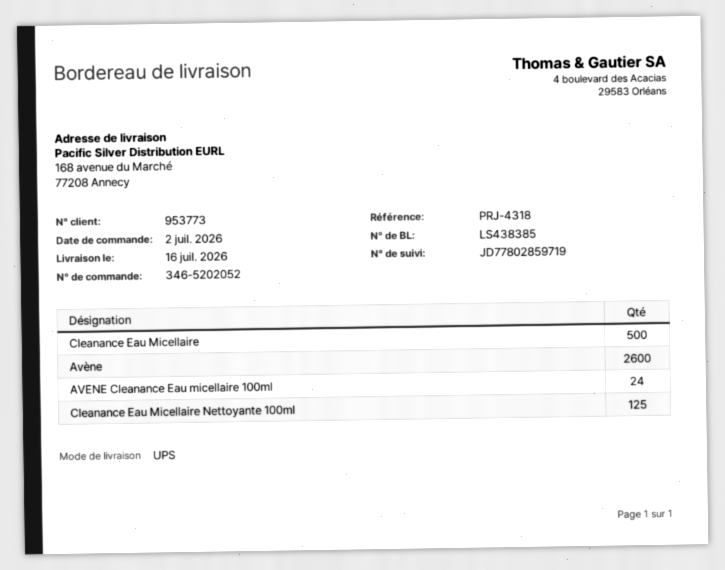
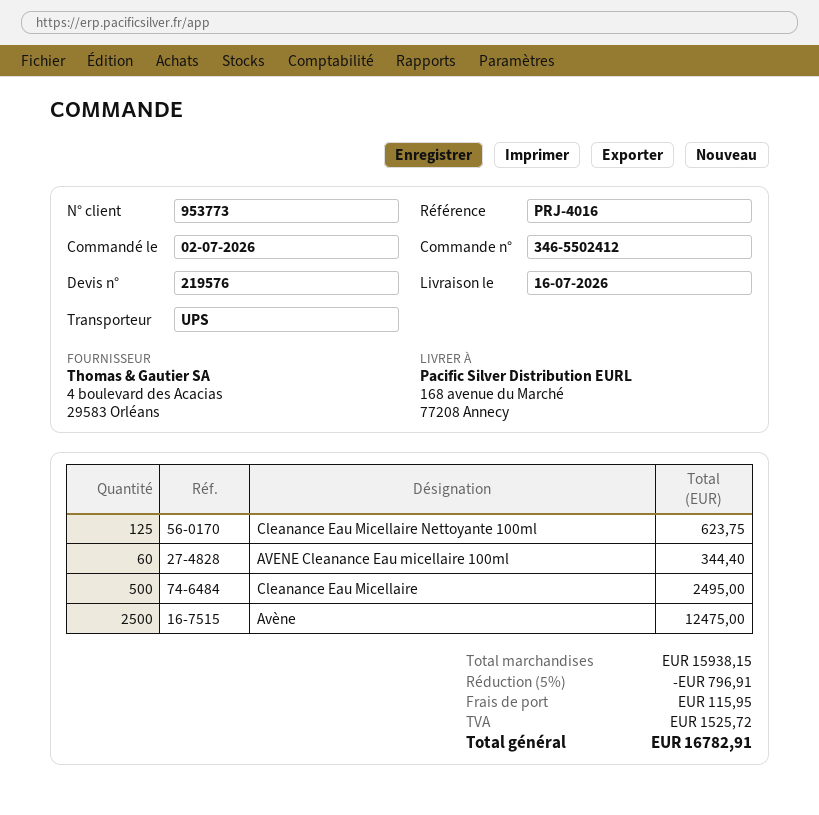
order number: 346-5202052 -> 346-5502412
reference: PRJ-4318 -> PRJ-4016
Avène: 2600 -> 2500
AVENE Cleanance Eau micellaire 100ml: 24 -> 60

